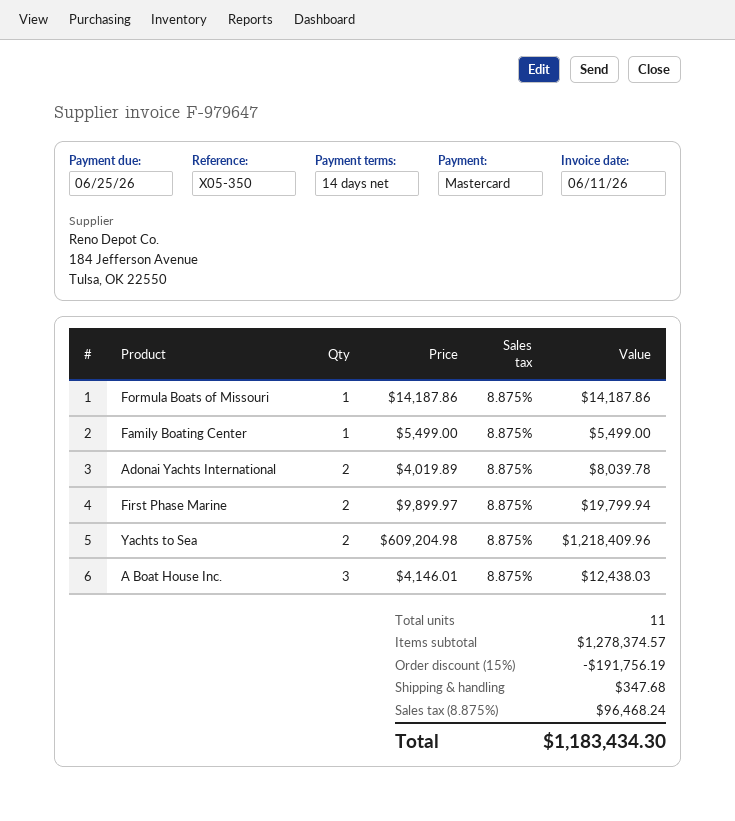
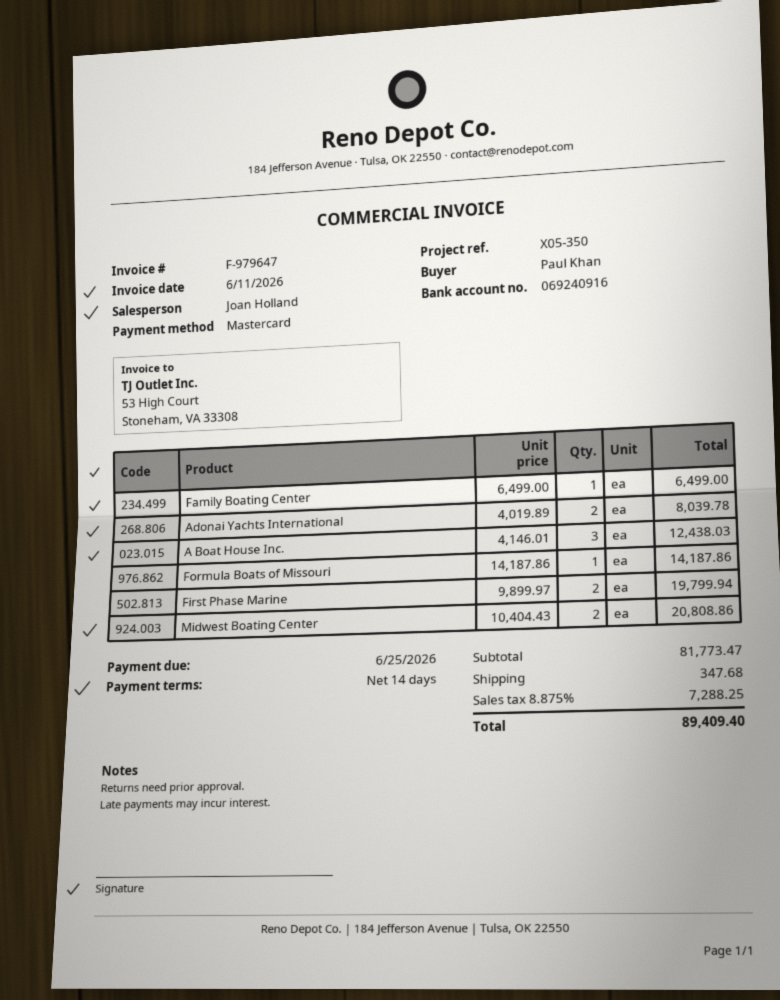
Family Boating Center: 1 x 5499.00 = 5499.00 -> 1 x 6499.00 = 6499.00
Yachts to Sea: 2 x 609204.98 = 1218409.96 -> none
Midwest Boating Center: none -> 2 x 10404.43 = 20808.86
subtotal: 1278374.57 -> 81773.47
discount: 15% = 191756.19 -> none
tax: 8.875% = 96468.24 -> 8.875% = 7288.25
total: 1183434.30 -> 89409.40

